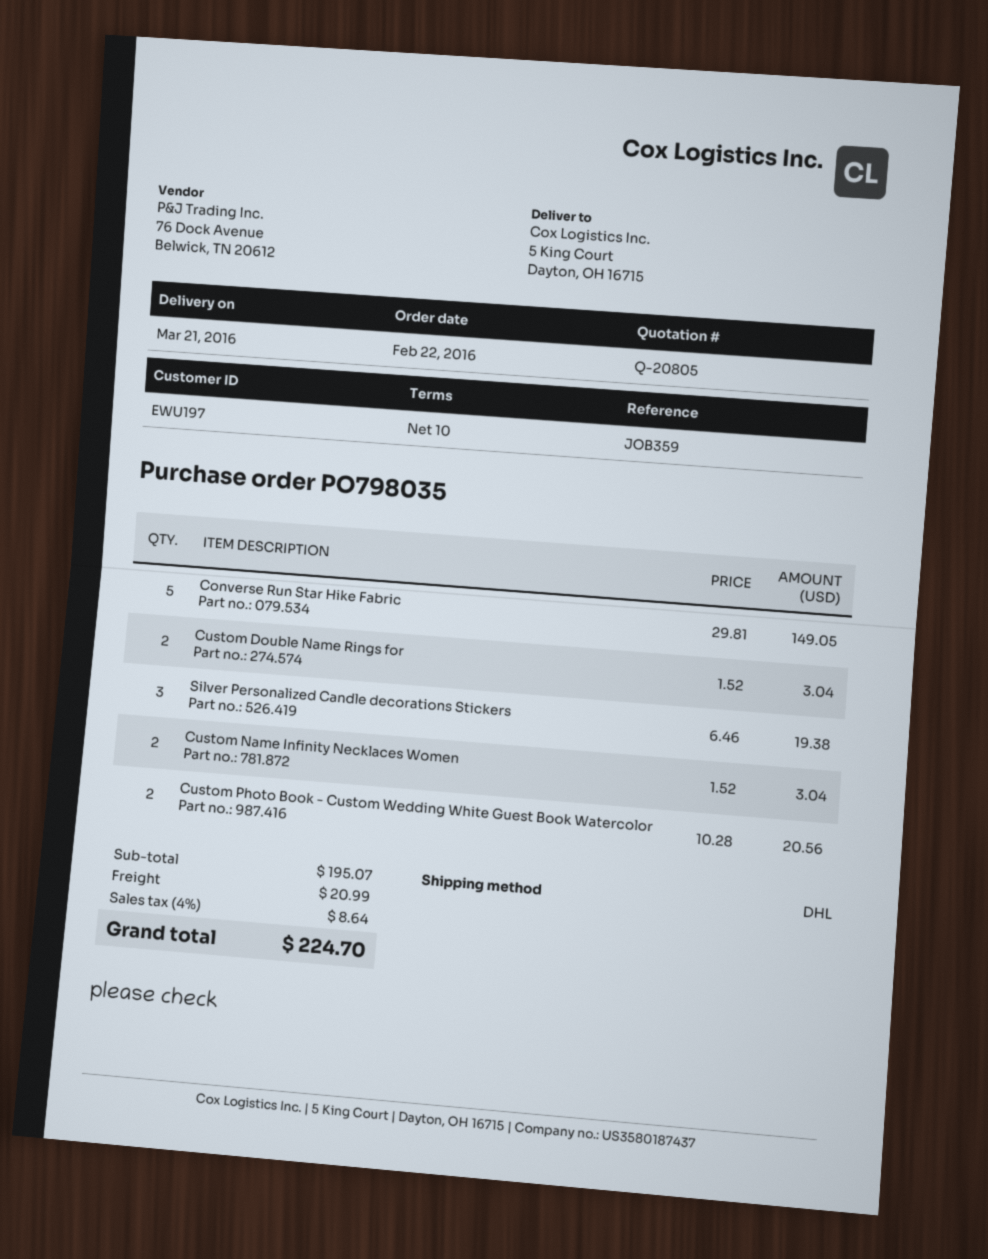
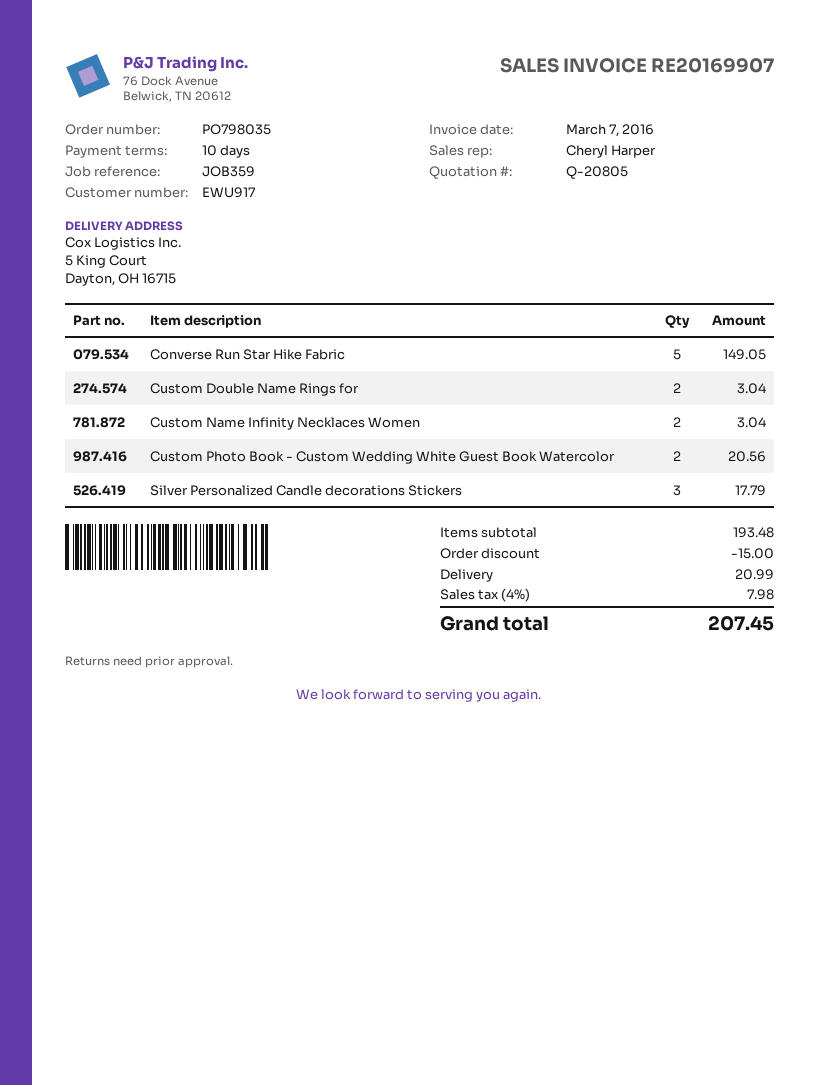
customer number: EWU197 -> EWU917
Silver Personalized Candle decorations Stickers: 3 for 19.38 -> 3 for 17.79
subtotal: 195.07 -> 193.48
discount: none -> 15.00
tax: 4% = 8.64 -> 4% = 7.98
total: 224.70 -> 207.45

